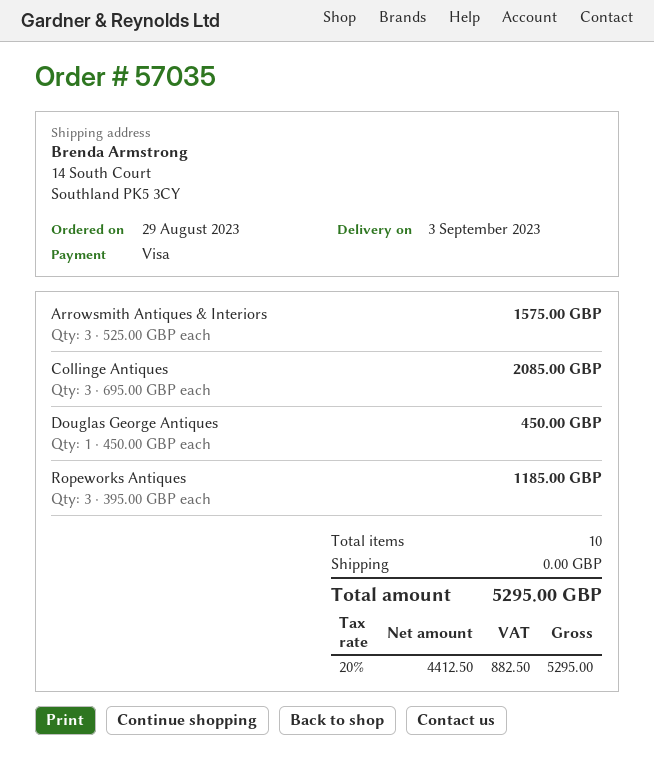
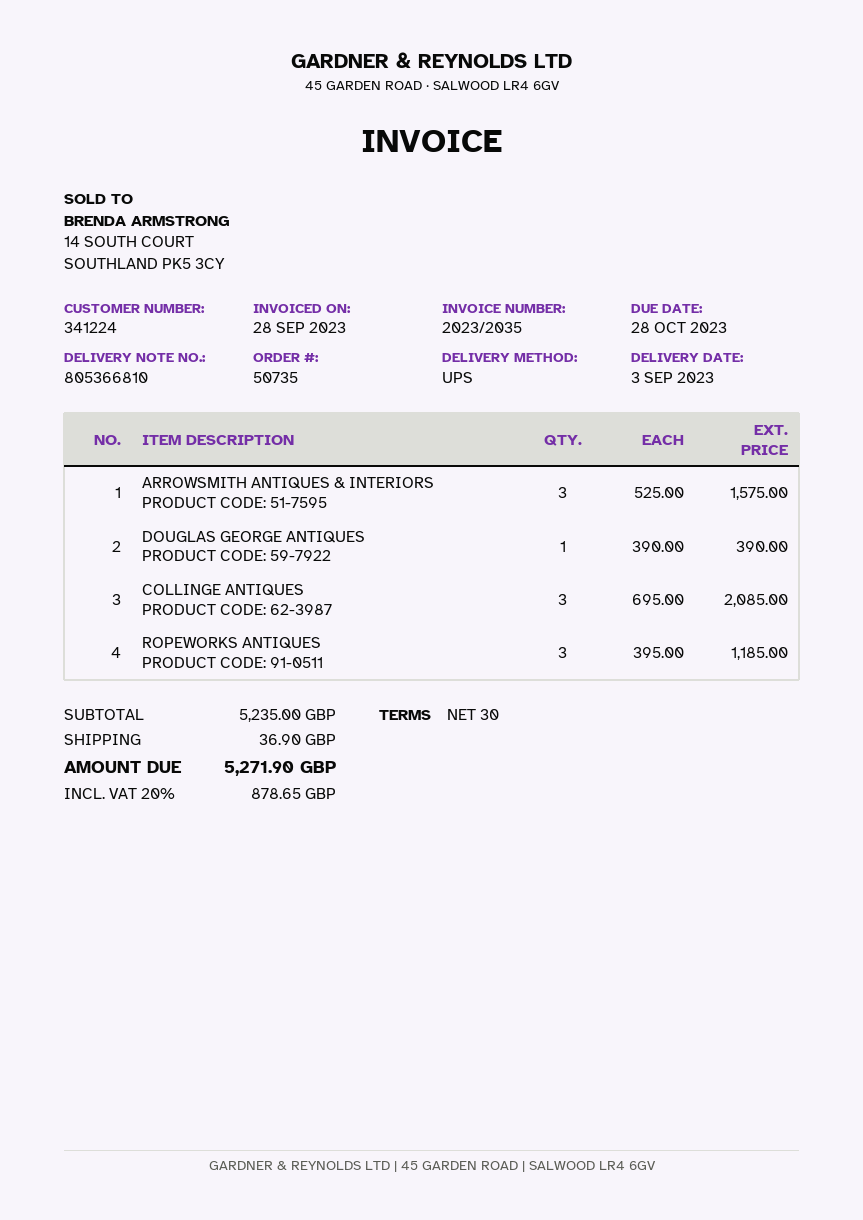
order number: 57035 -> 50735
Douglas George Antiques: 1 x 450.00 = 450.00 -> 1 x 390.00 = 390.00
shipping: 0.00 -> 36.90
tax: 20% = 882.50 -> 20% = 878.65
total: 5295.00 -> 5271.90

